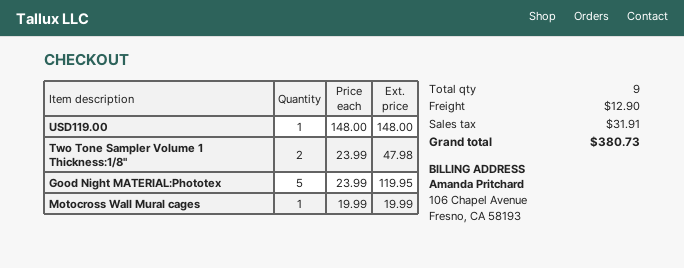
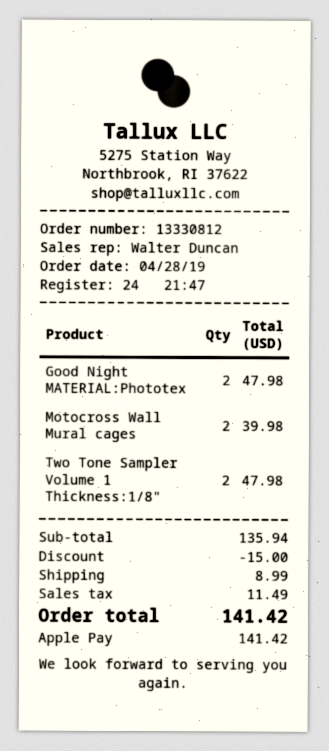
USD119.00: 1 for 148.00 -> none
Good Night MATERIAL:Phototex: 5 for 119.95 -> 2 for 47.98
Motocross Wall Mural cages: 1 for 19.99 -> 2 for 39.98
discount: none -> 15.00
shipping: 12.90 -> 8.99
tax: 31.91 -> 11.49
total: 380.73 -> 141.42

